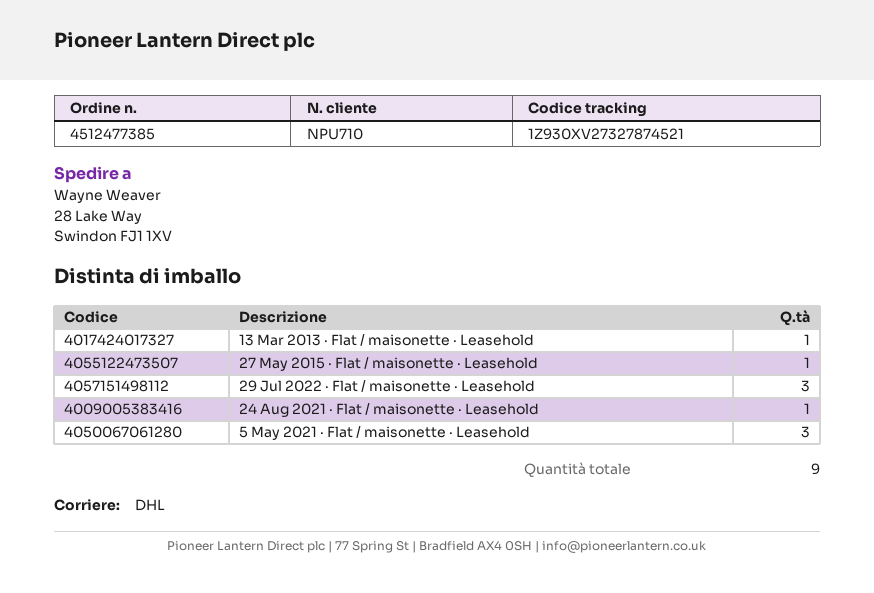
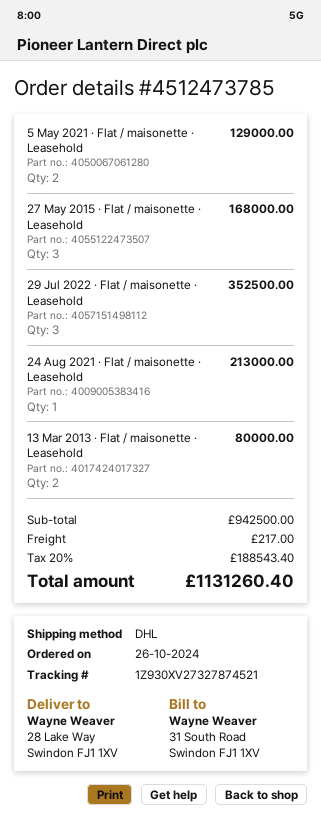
order number: 4512477385 -> 4512473785
13 Mar 2013 · Flat / maisonette · Leasehold: 1 -> 2
27 May 2015 · Flat / maisonette · Leasehold: 1 -> 3
5 May 2021 · Flat / maisonette · Leasehold: 3 -> 2

